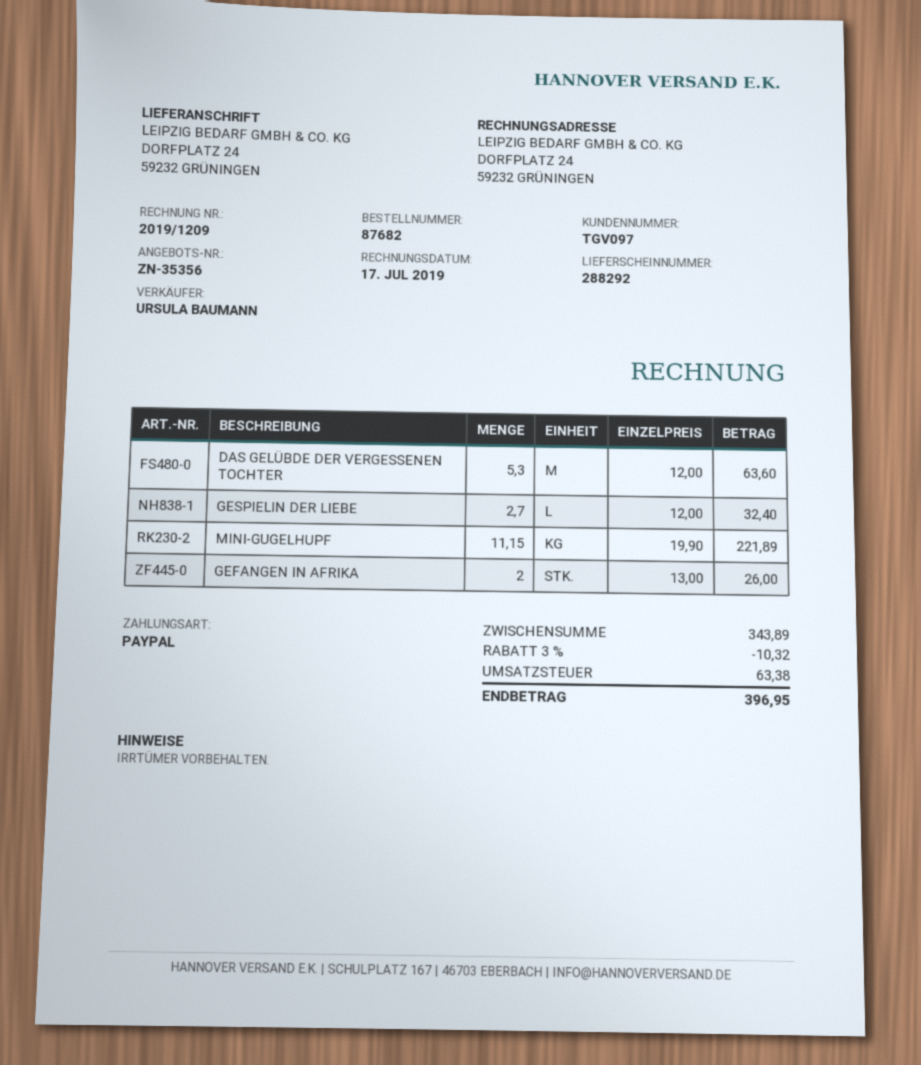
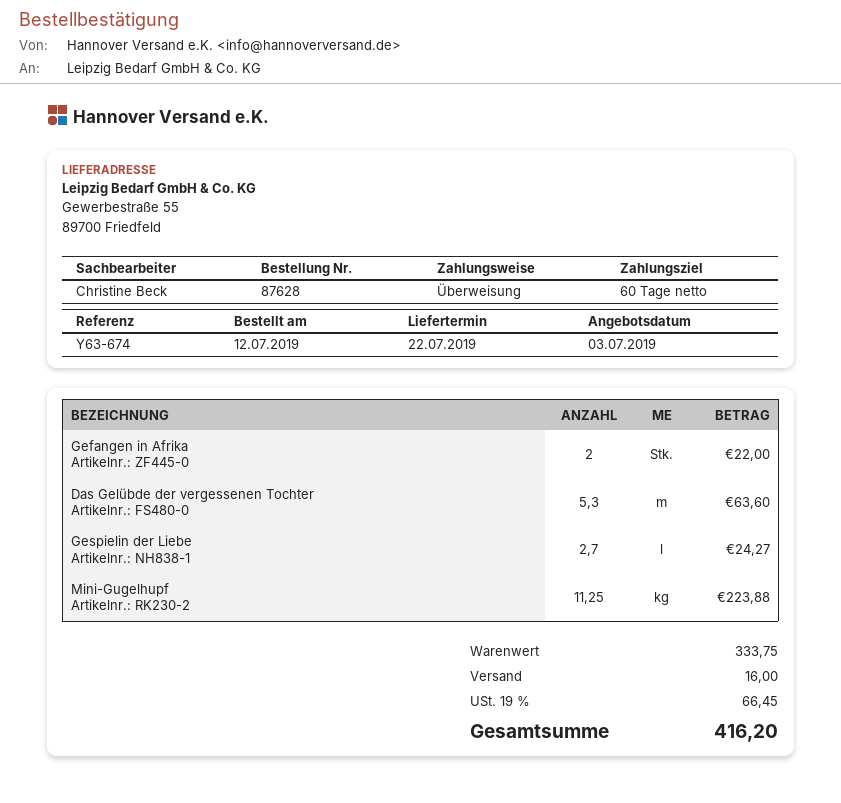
order number: 87682 -> 87628
sales rep: URSULA BAUMANN -> Christine Beck
payment method: PayPal -> bank transfer
ship to: DORFPLATZ 24, 59232 GRÜNINGEN -> Gewerbestraße 55, 89700 Friedfeld
GESPIELIN DER LIEBE: 2.7 for 32.40 -> 2.7 for 24.27
MINI-GUGELHUPF: 11.15 for 221.89 -> 11.25 for 223.88
GEFANGEN IN AFRIKA: 2 for 26.00 -> 2 for 22.00
subtotal: 343.89 -> 333.75
discount: 3% = 10.32 -> none
shipping: none -> 16.00
tax: 63.38 -> 66.45
total: 396.95 -> 416.20

